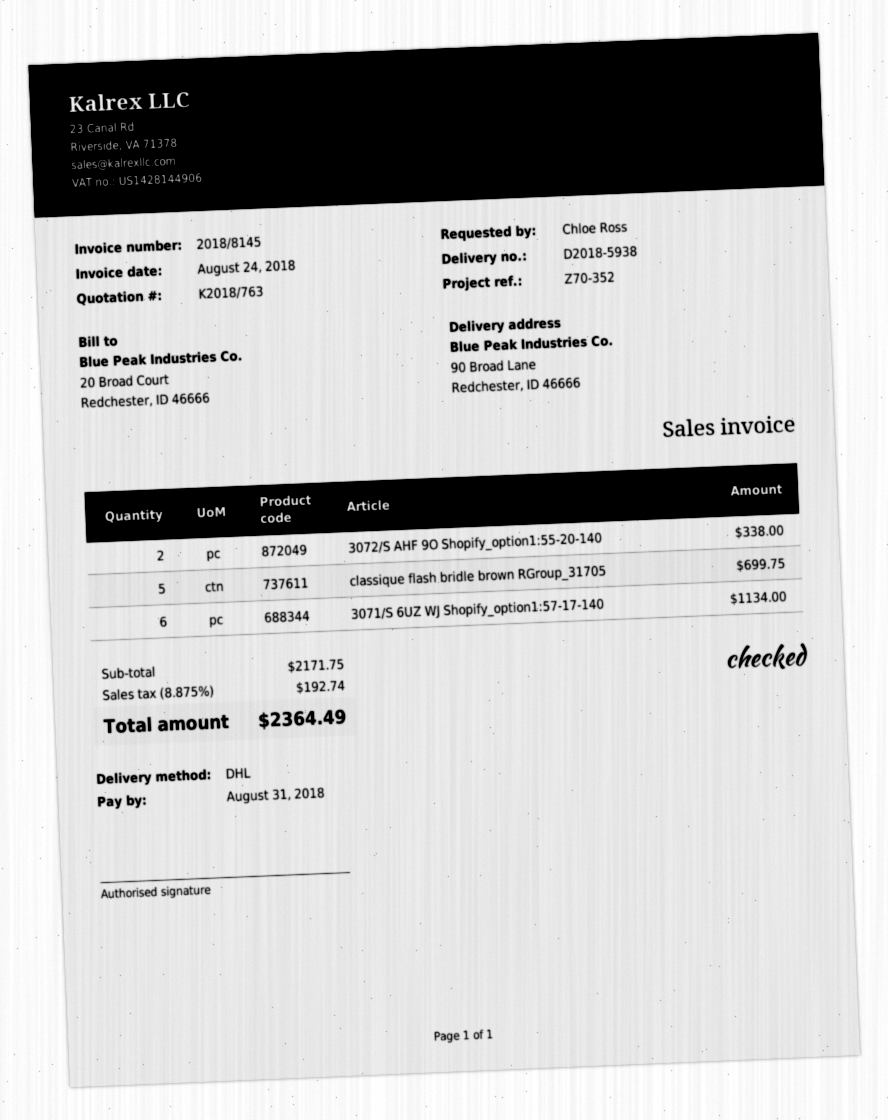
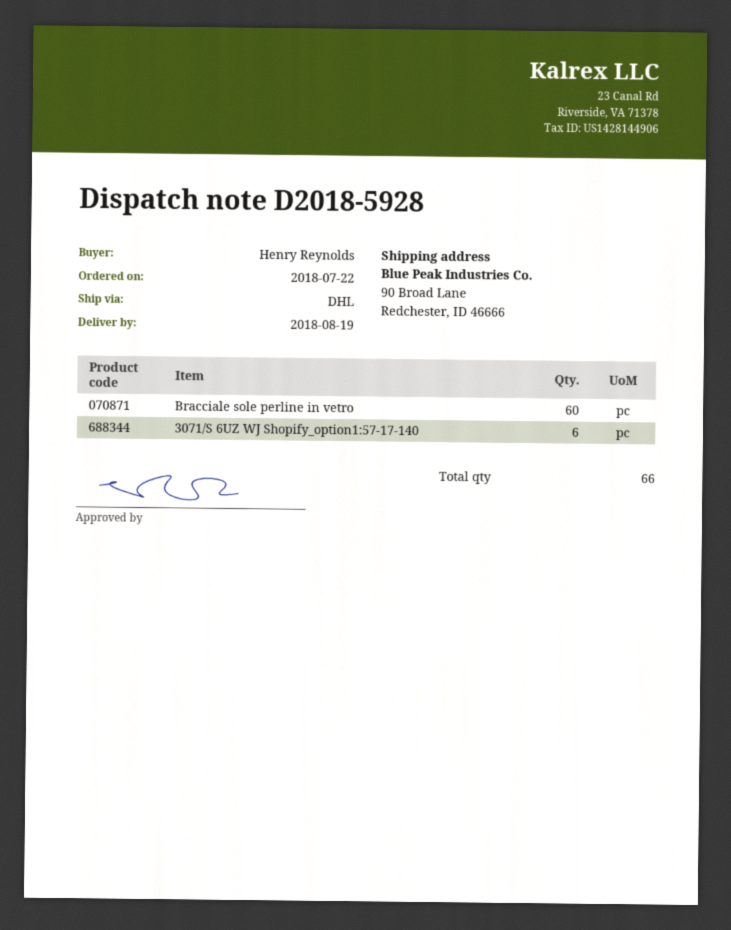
delivery note number: D2018-5938 -> D2018-5928
ordered by: Chloe Ross -> Henry Reynolds
3072/S AHF 9O Shopify_option1:55-20-140: 2 -> none
classique flash bridle brown RGroup_31705: 5 -> none
Bracciale sole perline in vetro: none -> 60

